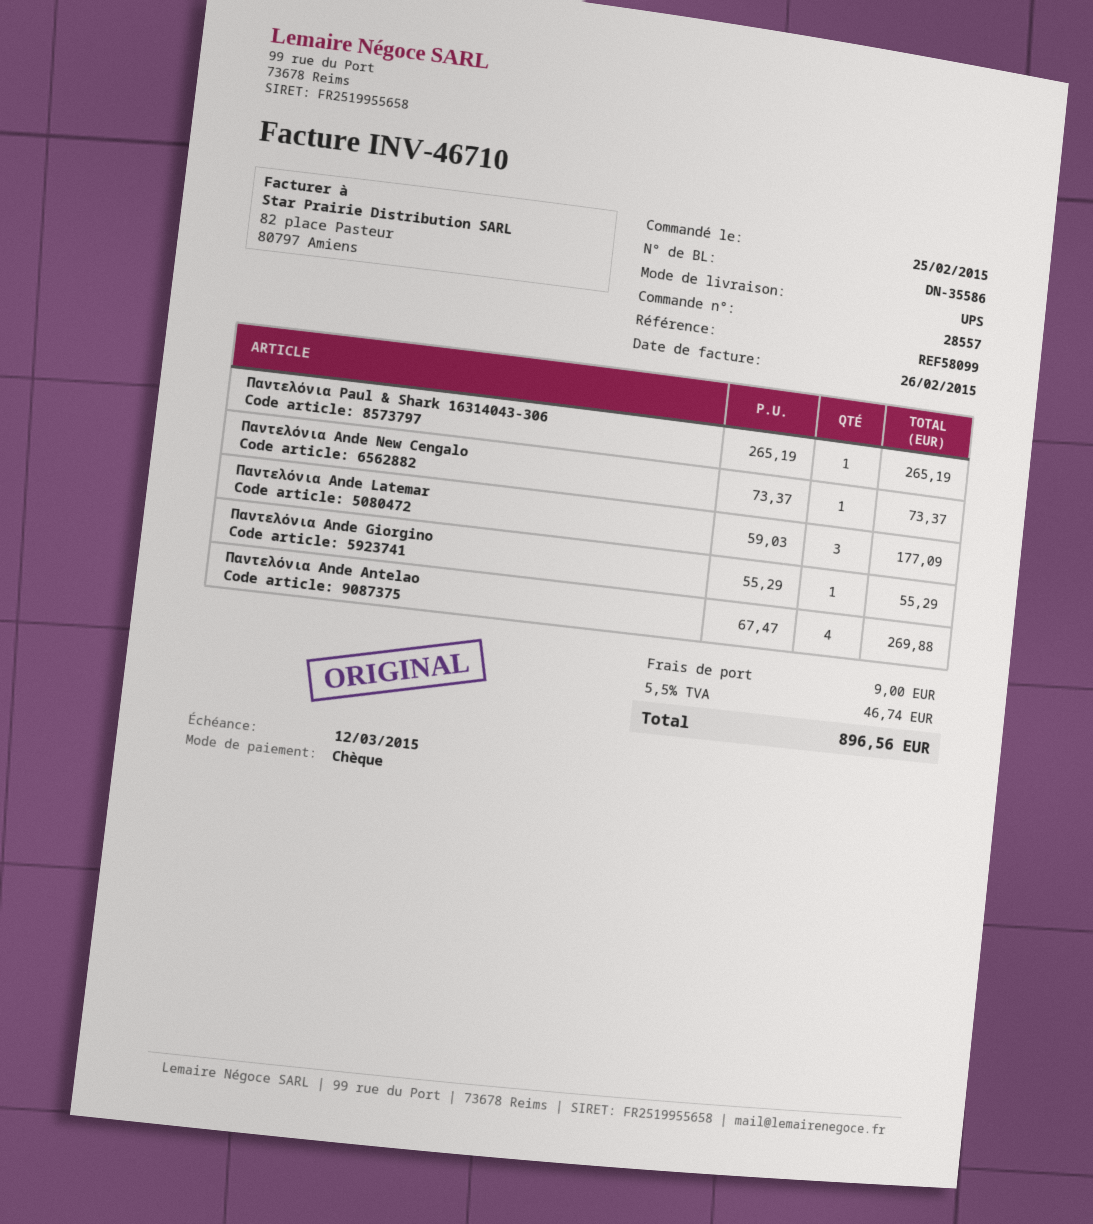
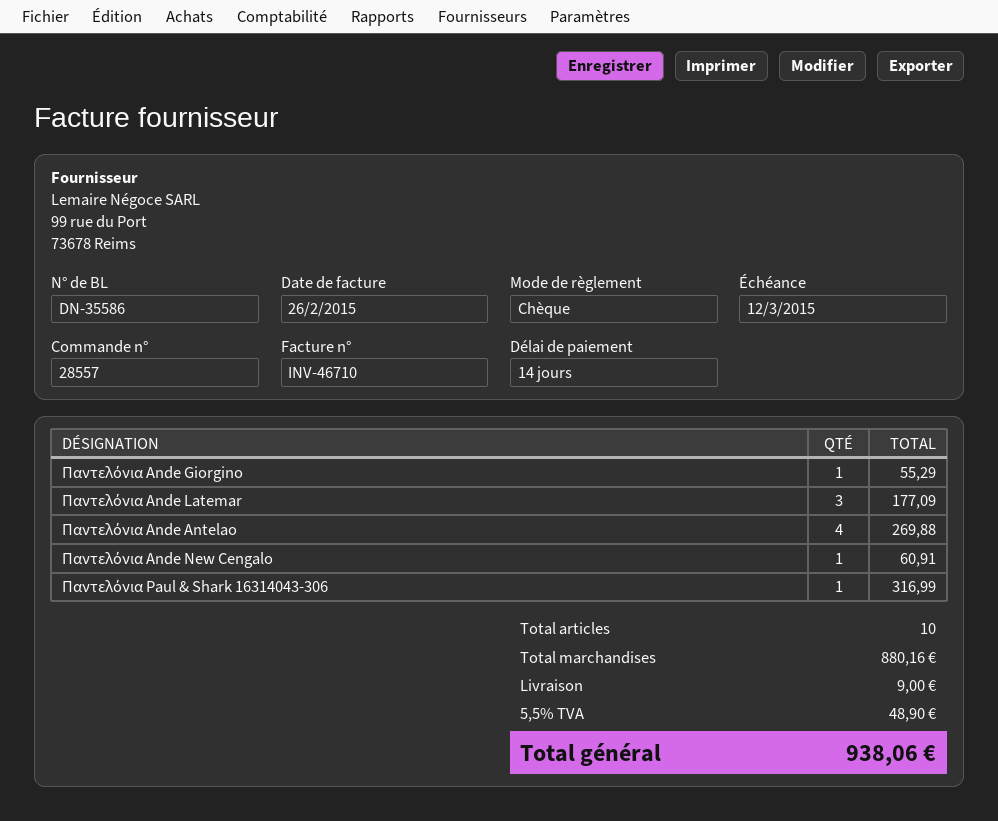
Παντελόνια Paul & Shark 16314043-306: 1 for 265.19 -> 1 for 316.99
Παντελόνια Ande New Cengalo: 1 for 73.37 -> 1 for 60.91
tax: 5.5% = 46.74 -> 5.5% = 48.90
total: 896.56 -> 938.06

